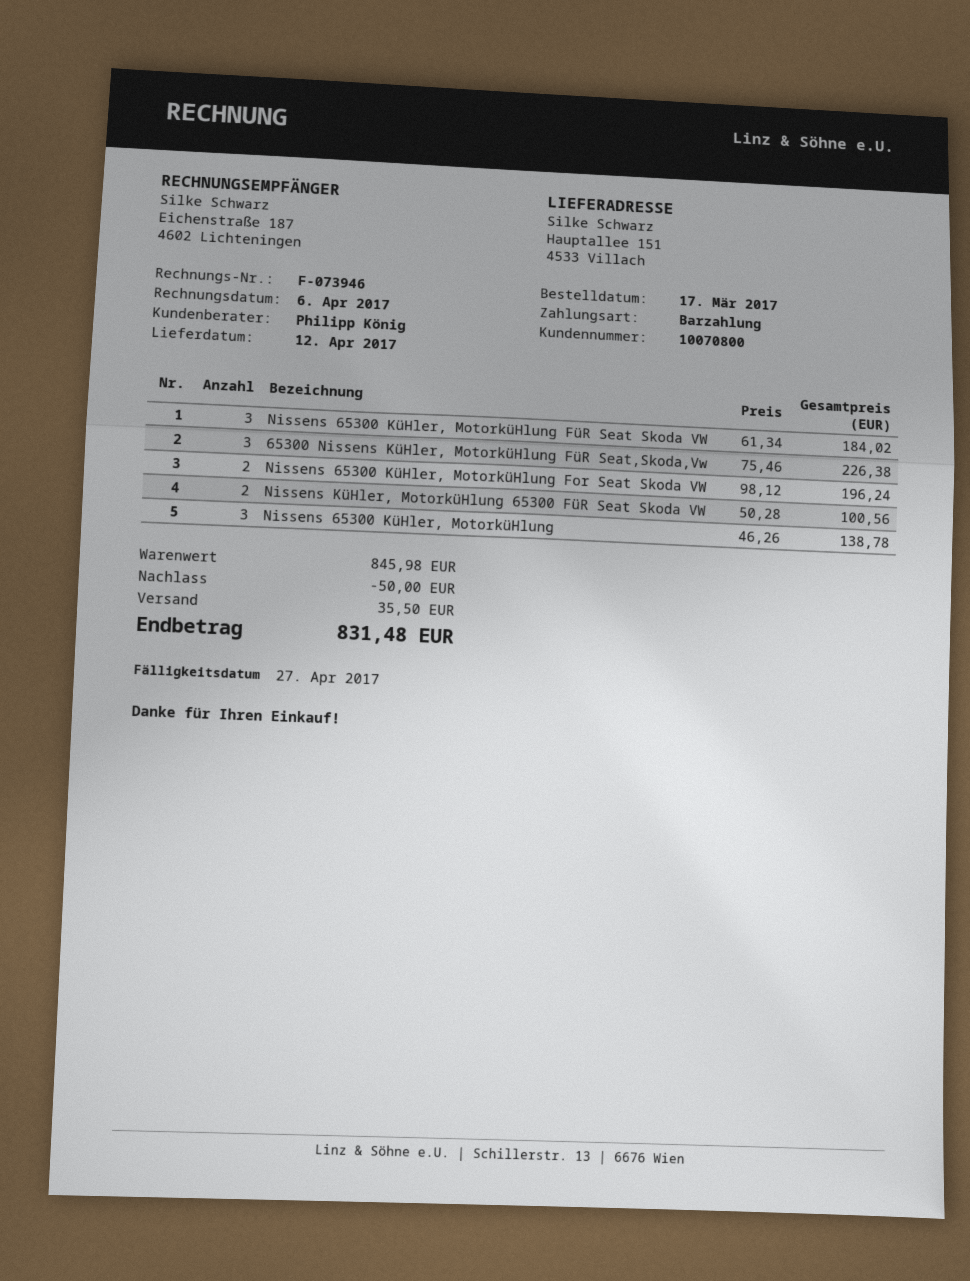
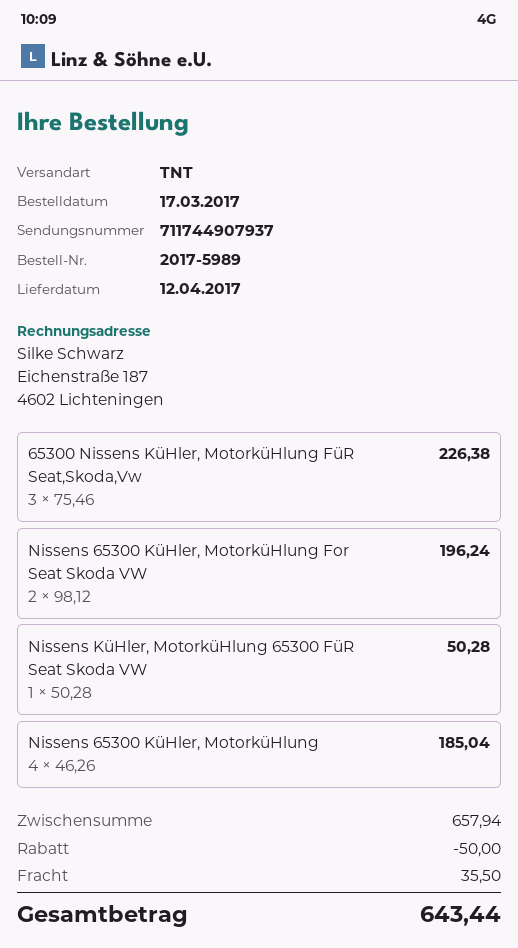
Nissens 65300 KüHler, MotorküHlung FüR Seat Skoda VW: 3 x 61.34 = 184.02 -> none
Nissens KüHler, MotorküHlung 65300 FüR Seat Skoda VW: 2 x 50.28 = 100.56 -> 1 x 50.28 = 50.28
Nissens 65300 KüHler, MotorküHlung: 3 x 46.26 = 138.78 -> 4 x 46.26 = 185.04
subtotal: 845.98 -> 657.94
total: 831.48 -> 643.44

